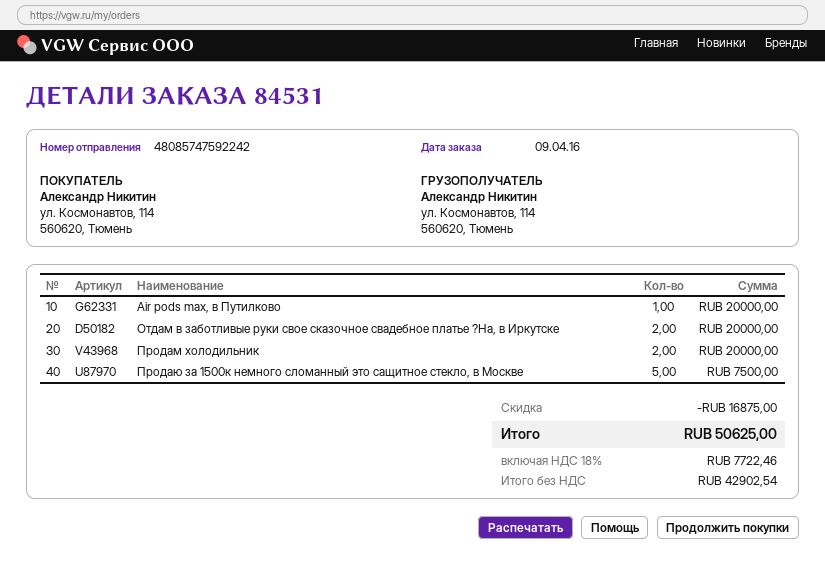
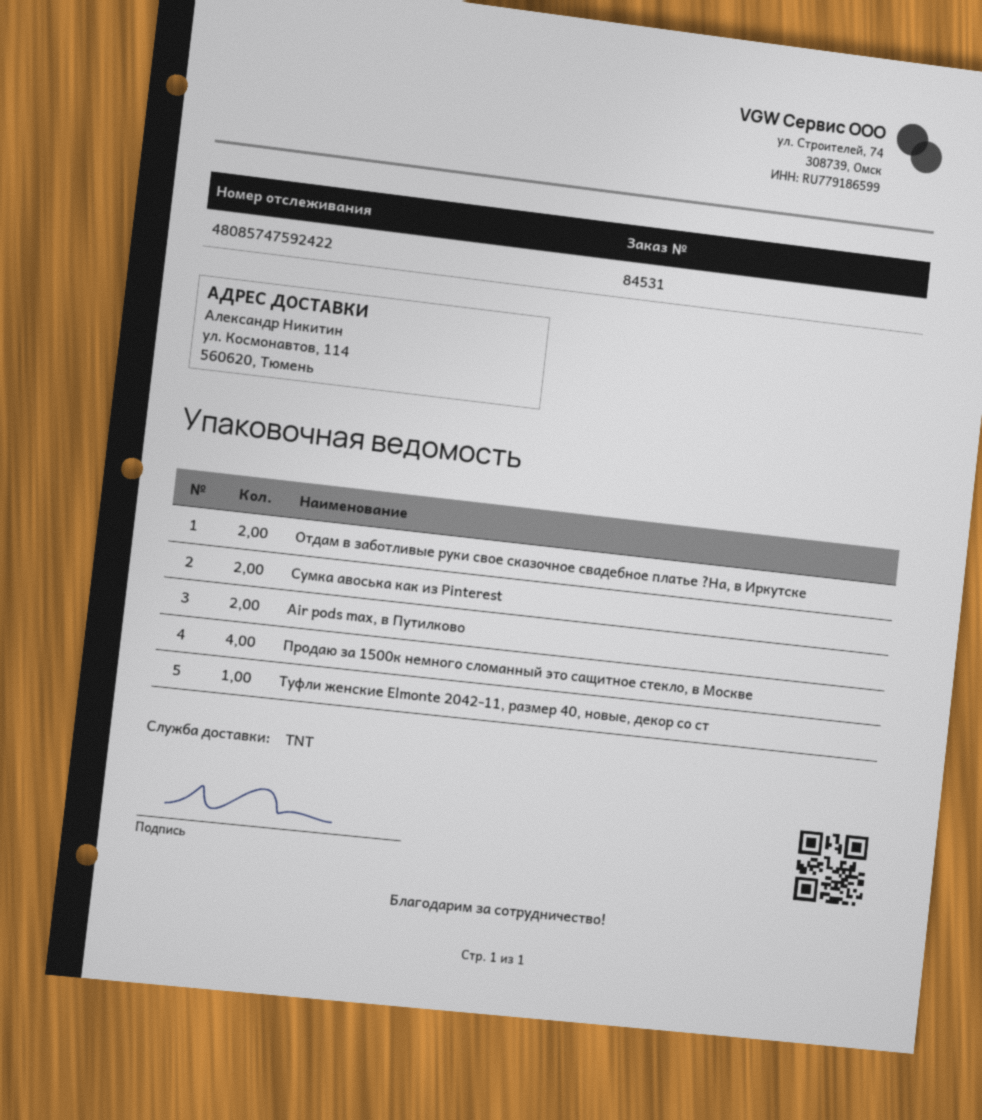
tracking number: 48085747592242 -> 48085747592422
Air pods max, в Путилково: 1 -> 2
Продам холодильник: 2 -> none
Продаю за 1500к немного сломанный это сащитное стекло, в Москве: 5 -> 4
Сумка авоська как из Pinterest: none -> 2
Туфли женские Elmonte 2042‑11, размер 40, новые, декор со ст: none -> 1

